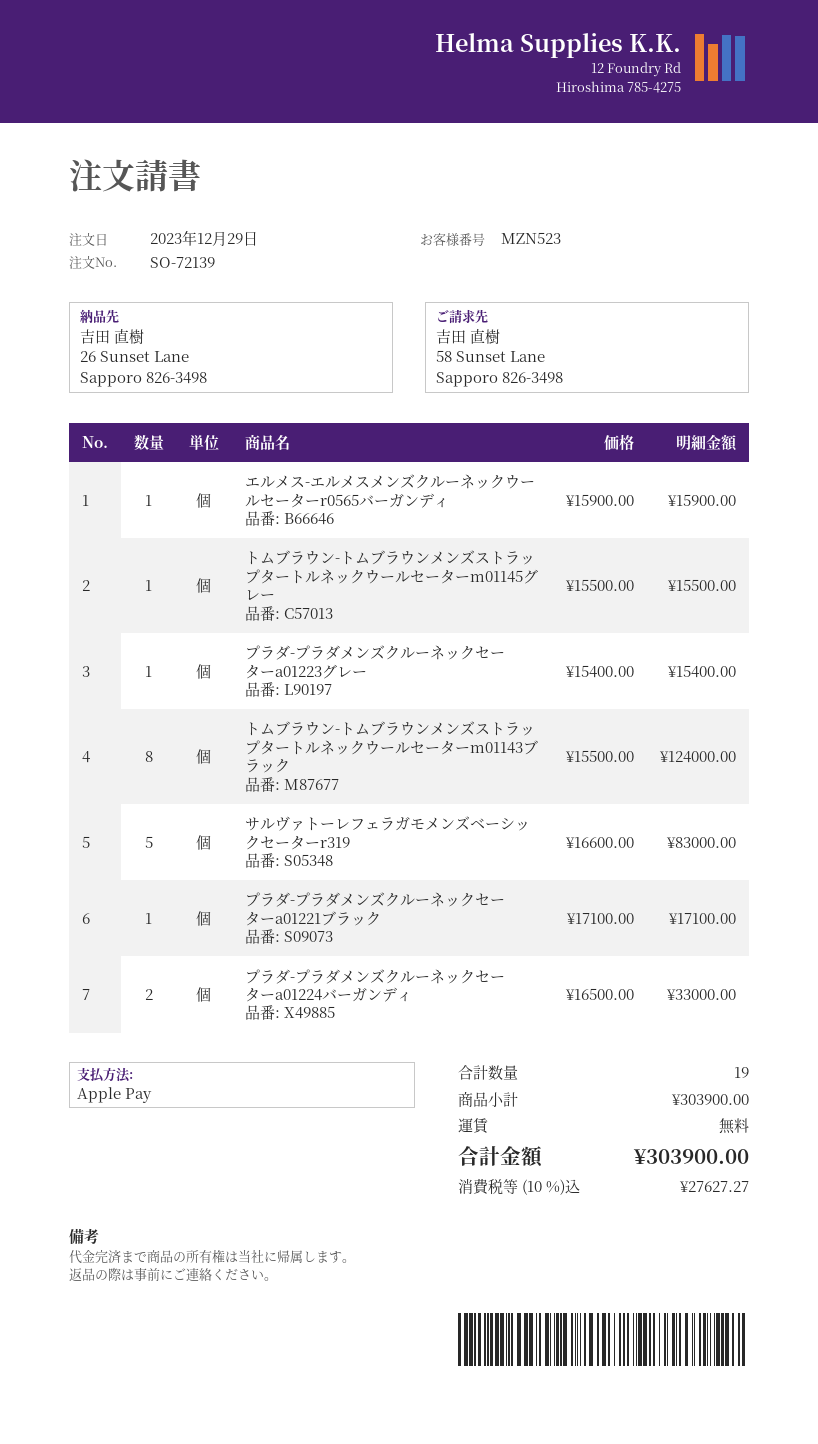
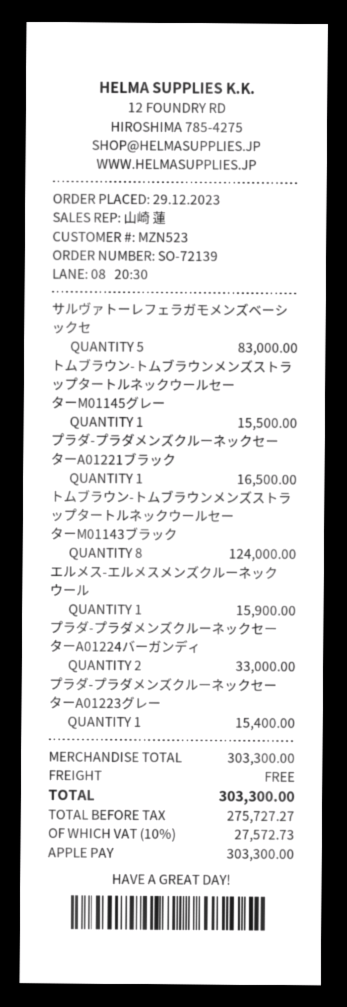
プラダ-プラダメンズクルーネックセーターa01221ブラック: 1 for 17100.00 -> 1 for 16500.00
subtotal: 303900.00 -> 303300.00
tax: 10% = 27627.27 -> 10% = 27572.73
total: 303900.00 -> 303300.00

